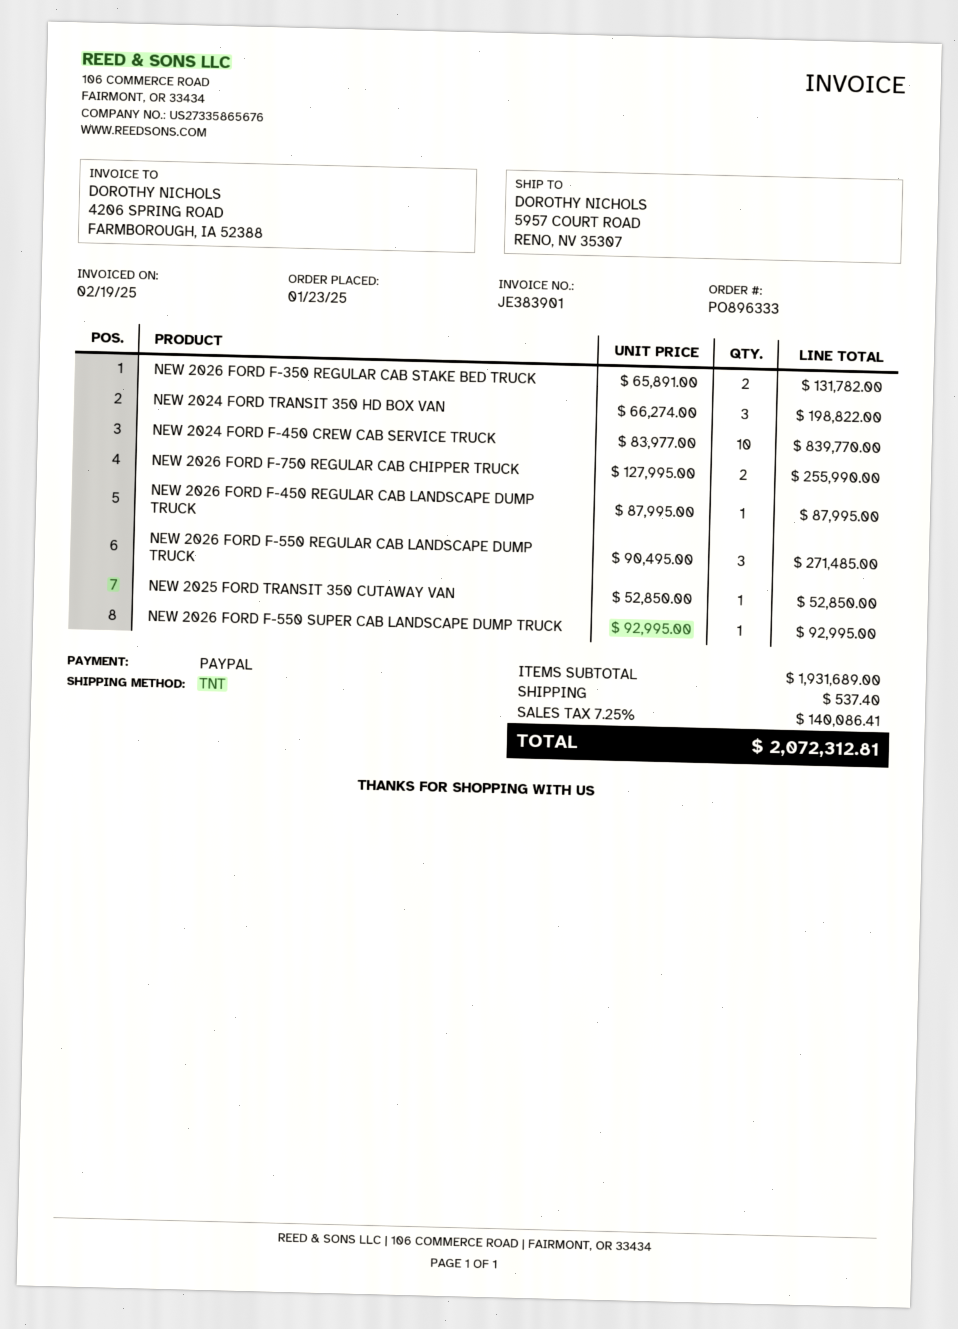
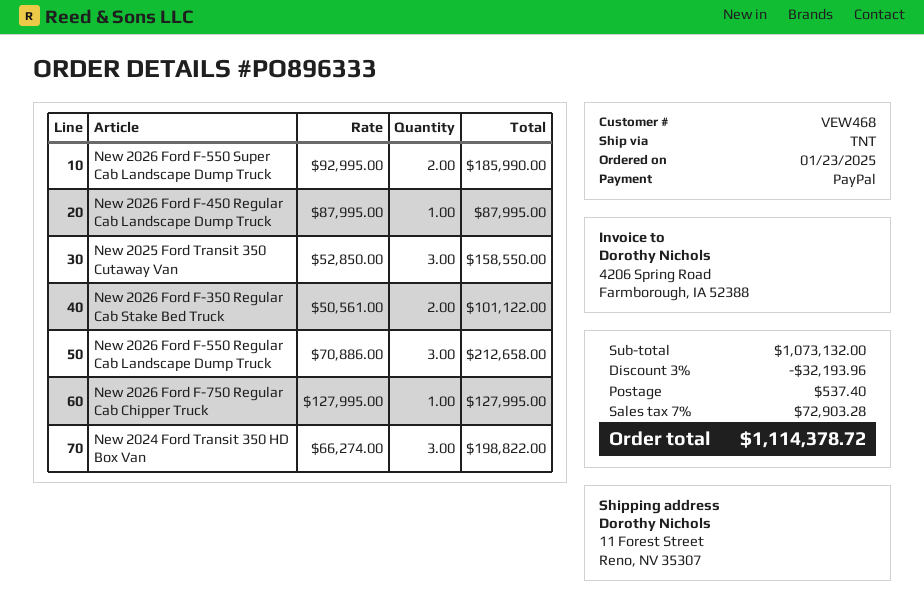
ship to: 5957 COURT ROAD, RENO, NV 35307 -> 11 Forest Street, Reno, NV 35307
NEW 2026 FORD F-350 REGULAR CAB STAKE BED TRUCK: 2 x 65891.00 = 131782.00 -> 2 x 50561.00 = 101122.00
NEW 2024 FORD F-450 CREW CAB SERVICE TRUCK: 10 x 83977.00 = 839770.00 -> none
NEW 2026 FORD F-750 REGULAR CAB CHIPPER TRUCK: 2 x 127995.00 = 255990.00 -> 1 x 127995.00 = 127995.00
NEW 2026 FORD F-550 REGULAR CAB LANDSCAPE DUMP TRUCK: 3 x 90495.00 = 271485.00 -> 3 x 70886.00 = 212658.00
NEW 2025 FORD TRANSIT 350 CUTAWAY VAN: 1 x 52850.00 = 52850.00 -> 3 x 52850.00 = 158550.00
NEW 2026 FORD F-550 SUPER CAB LANDSCAPE DUMP TRUCK: 1 x 92995.00 = 92995.00 -> 2 x 92995.00 = 185990.00
subtotal: 1931689.00 -> 1073132.00
discount: none -> 3% = 32193.96
tax: 7.25% = 140086.41 -> 7% = 72903.28
total: 2072312.81 -> 1114378.72

